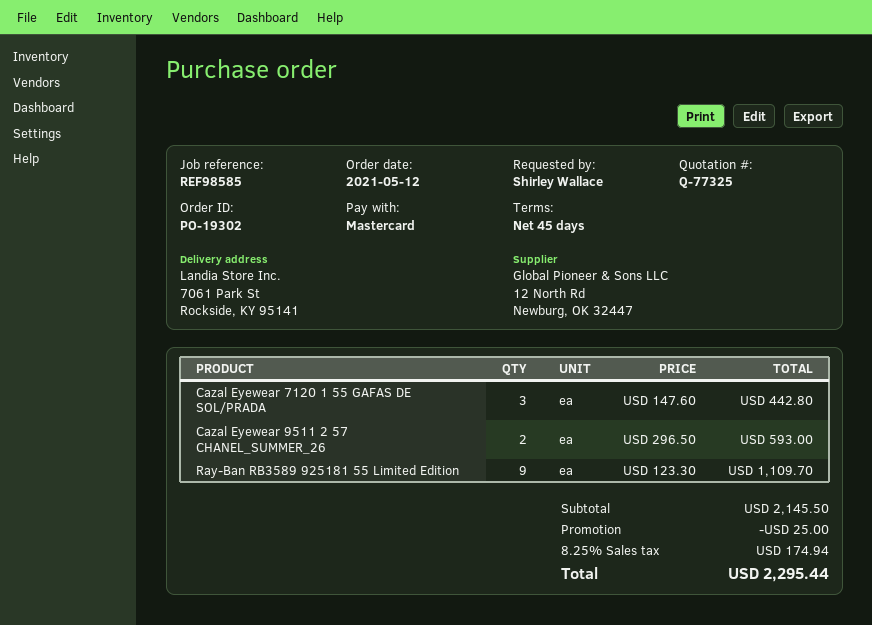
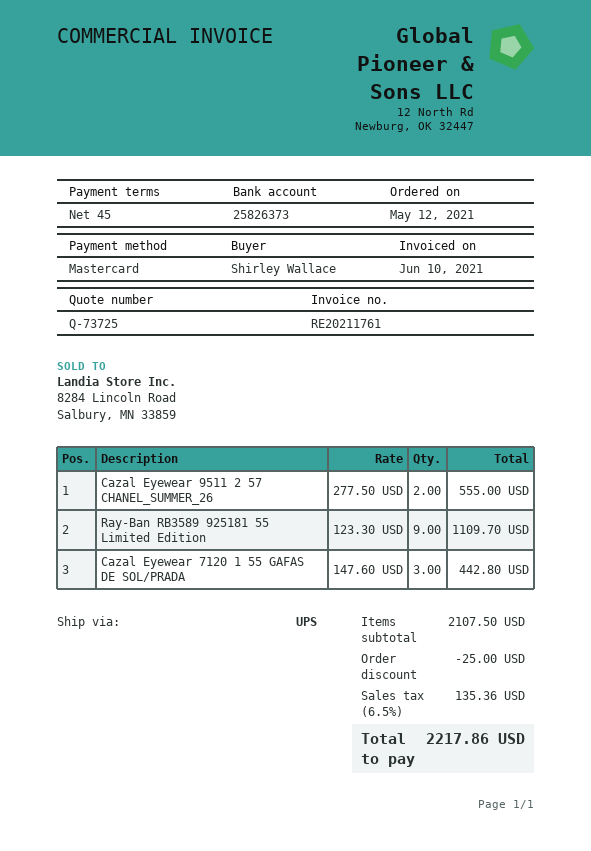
quote number: Q-77325 -> Q-73725
Cazal Eyewear 9511 2 57 CHANEL_SUMMER_26: 2 x 296.50 = 593.00 -> 2 x 277.50 = 555.00
subtotal: 2145.50 -> 2107.50
tax: 8.25% = 174.94 -> 6.5% = 135.36
total: 2295.44 -> 2217.86

